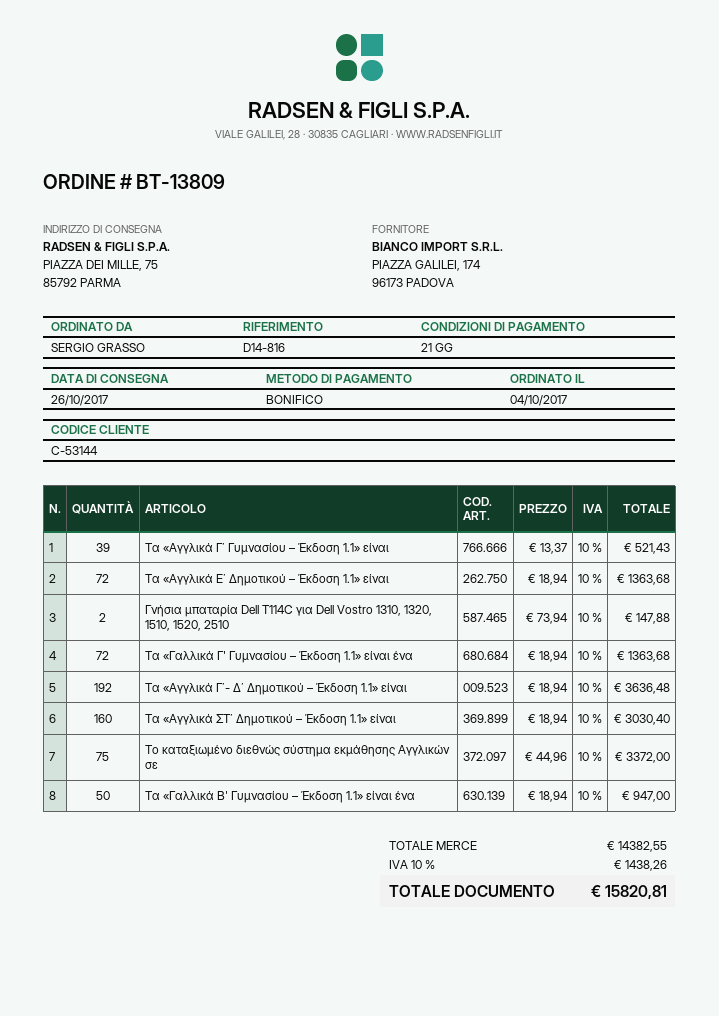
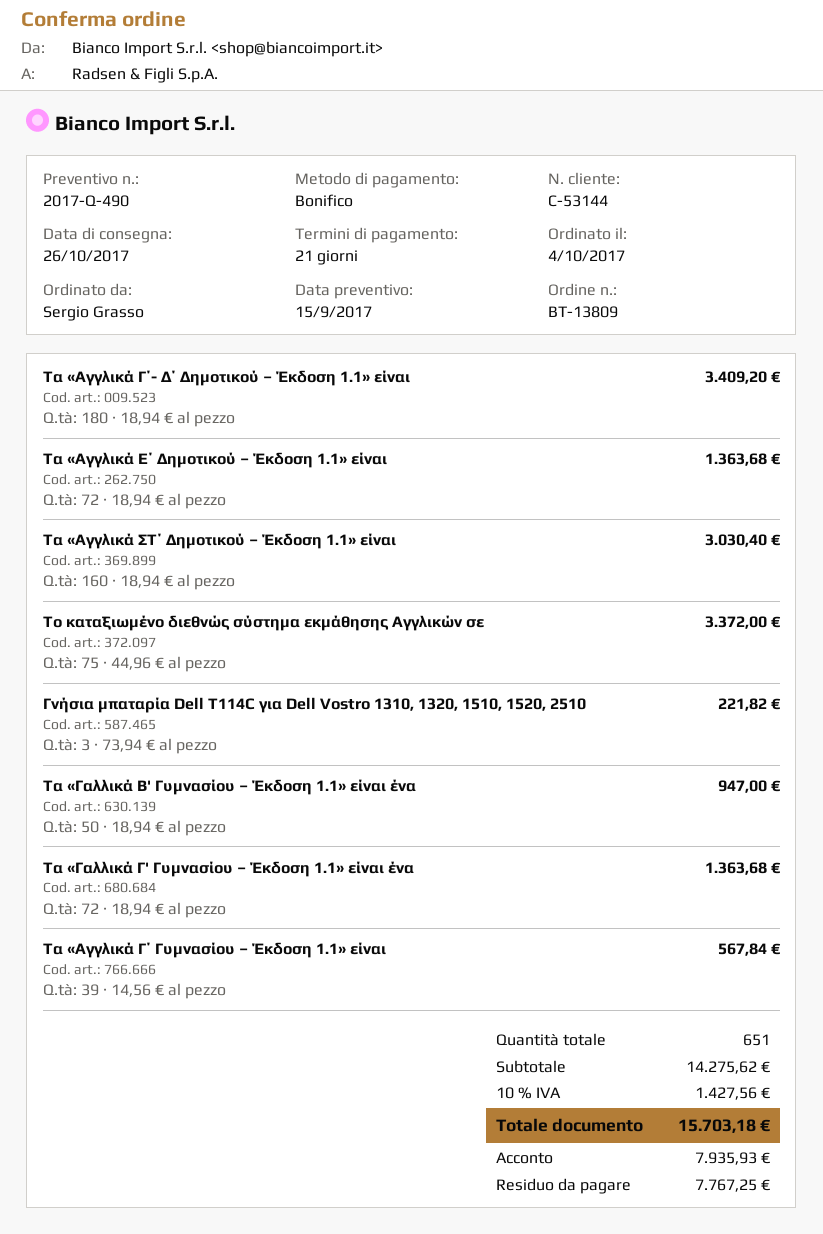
Τα «Αγγλικά Γ΄ Γυμνασίου – Έκδοση 1.1» είναι: 39 x 13.37 = 521.43 -> 39 x 14.56 = 567.84
Γνήσια μπαταρία Dell T114C για Dell Vostro 1310, 1320, 1510, 1520, 2510: 2 x 73.94 = 147.88 -> 3 x 73.94 = 221.82
Τα «Αγγλικά Γ΄- Δ΄ Δημοτικού – Έκδοση 1.1» είναι: 192 x 18.94 = 3636.48 -> 180 x 18.94 = 3409.20
subtotal: 14382.55 -> 14275.62
tax: 10% = 1438.26 -> 10% = 1427.56
total: 15820.81 -> 15703.18

